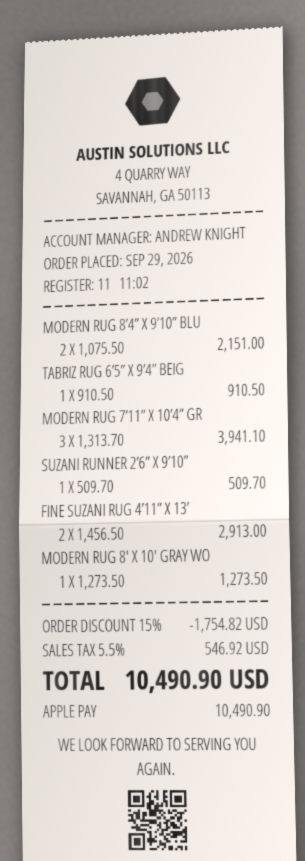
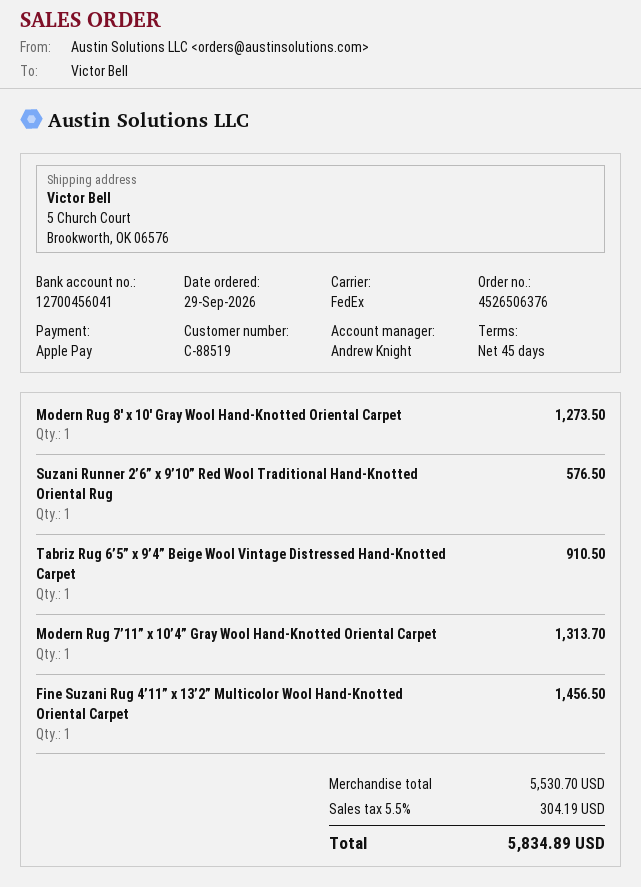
MODERN RUG 8’4” X 9’10” BLU: 2 for 2151.00 -> none
MODERN RUG 7’11” X 10’4” GR: 3 for 3941.10 -> 1 for 1313.70
SUZANI RUNNER 2’6” X 9’10”: 1 for 509.70 -> 1 for 576.50
FINE SUZANI RUG 4’11” X 13’: 2 for 2913.00 -> 1 for 1456.50
discount: 15% = 1754.82 -> none
tax: 5.5% = 546.92 -> 5.5% = 304.19
total: 10490.90 -> 5834.89

